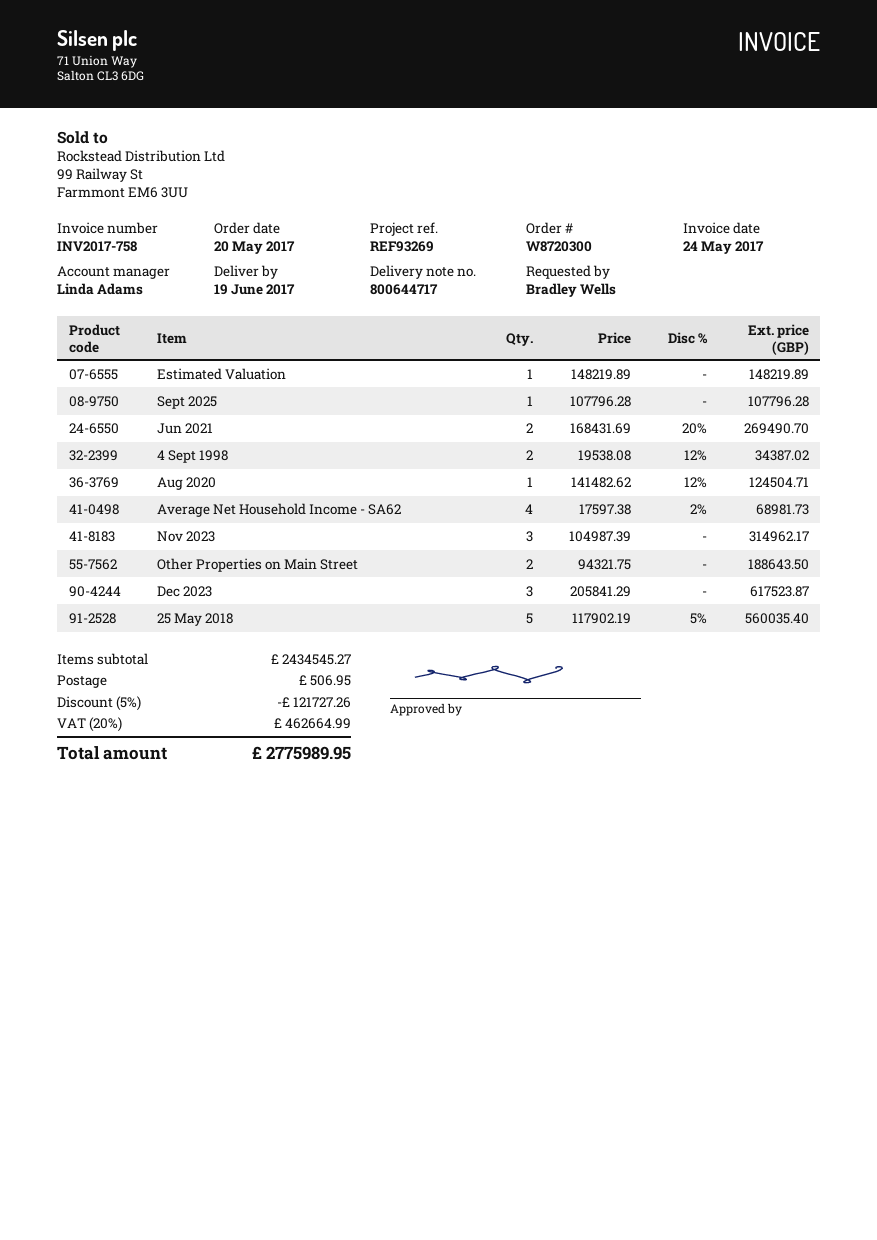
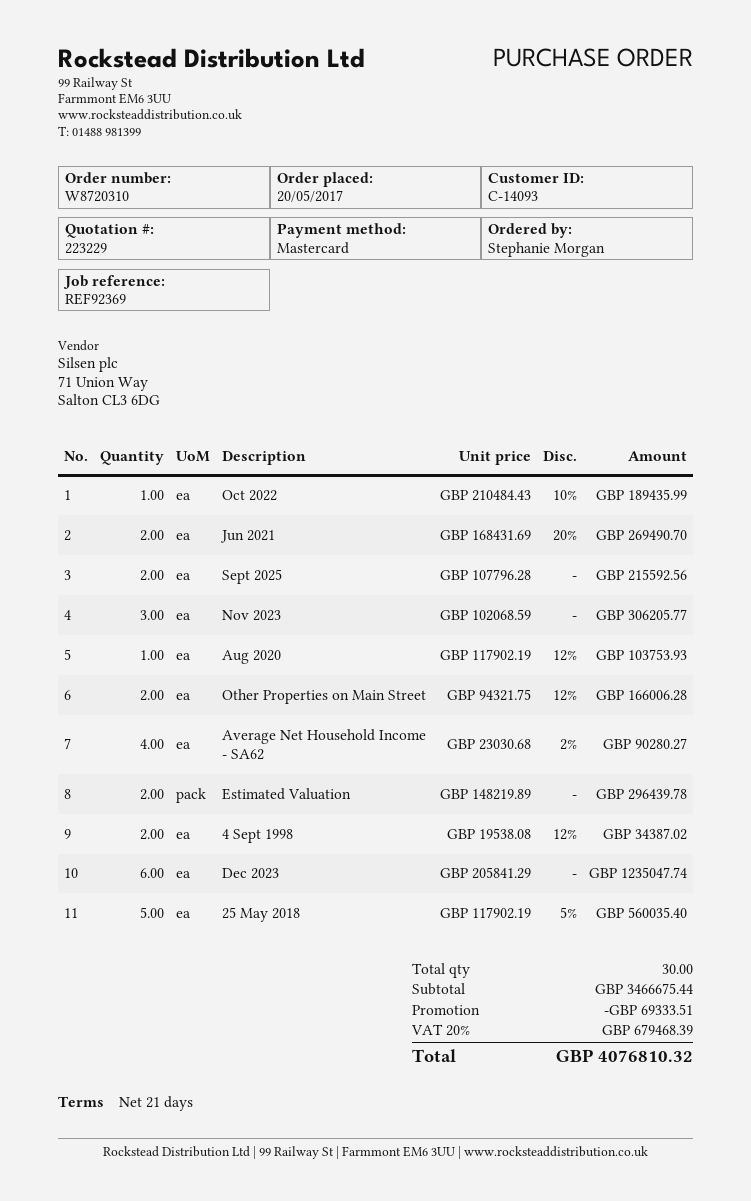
order number: W8720300 -> W8720310
reference: REF93269 -> REF92369
ordered by: Bradley Wells -> Stephanie Morgan
Estimated Valuation: 1 x 148219.89 = 148219.89 -> 2 x 148219.89 = 296439.78
Sept 2025: 1 x 107796.28 = 107796.28 -> 2 x 107796.28 = 215592.56
Aug 2020: 1 x 141482.62 - 12% = 124504.71 -> 1 x 117902.19 - 12% = 103753.93
Average Net Household Income - SA62: 4 x 17597.38 - 2% = 68981.73 -> 4 x 23030.68 - 2% = 90280.27
Nov 2023: 3 x 104987.39 = 314962.17 -> 3 x 102068.59 = 306205.77
Other Properties on Main Street: 2 x 94321.75 = 188643.50 -> 2 x 94321.75 - 12% = 166006.28
Dec 2023: 3 x 205841.29 = 617523.87 -> 6 x 205841.29 = 1235047.74
Oct 2022: none -> 1 x 210484.43 - 10% = 189435.99
subtotal: 2434545.27 -> 3466675.44
discount: 121727.26 -> 69333.51
shipping: 506.95 -> none
tax: 20% = 462664.99 -> 20% = 679468.39
total: 2775989.95 -> 4076810.32

